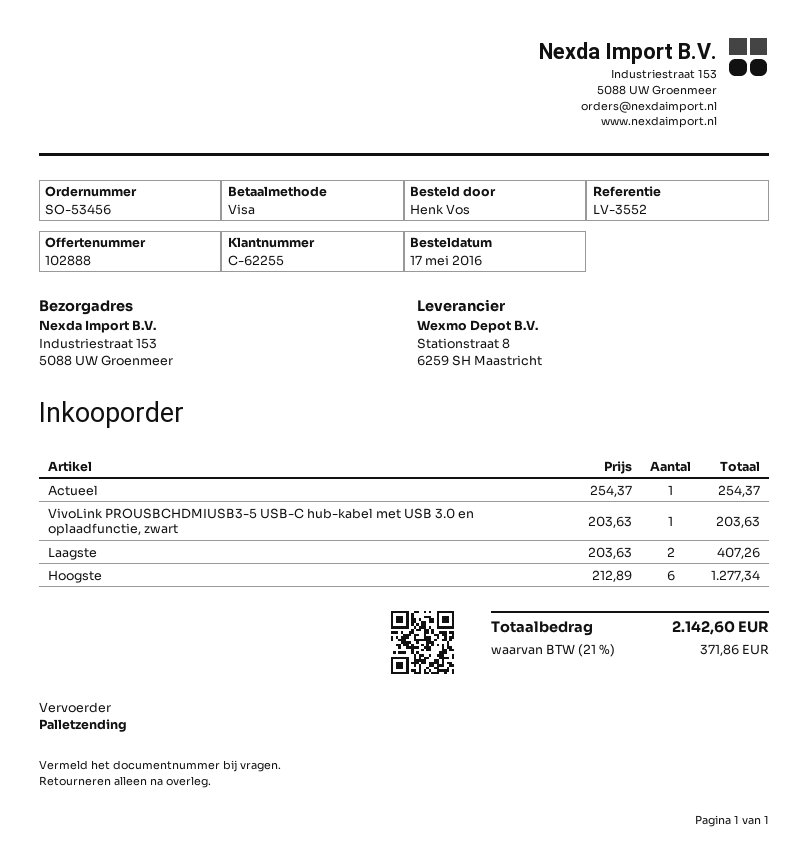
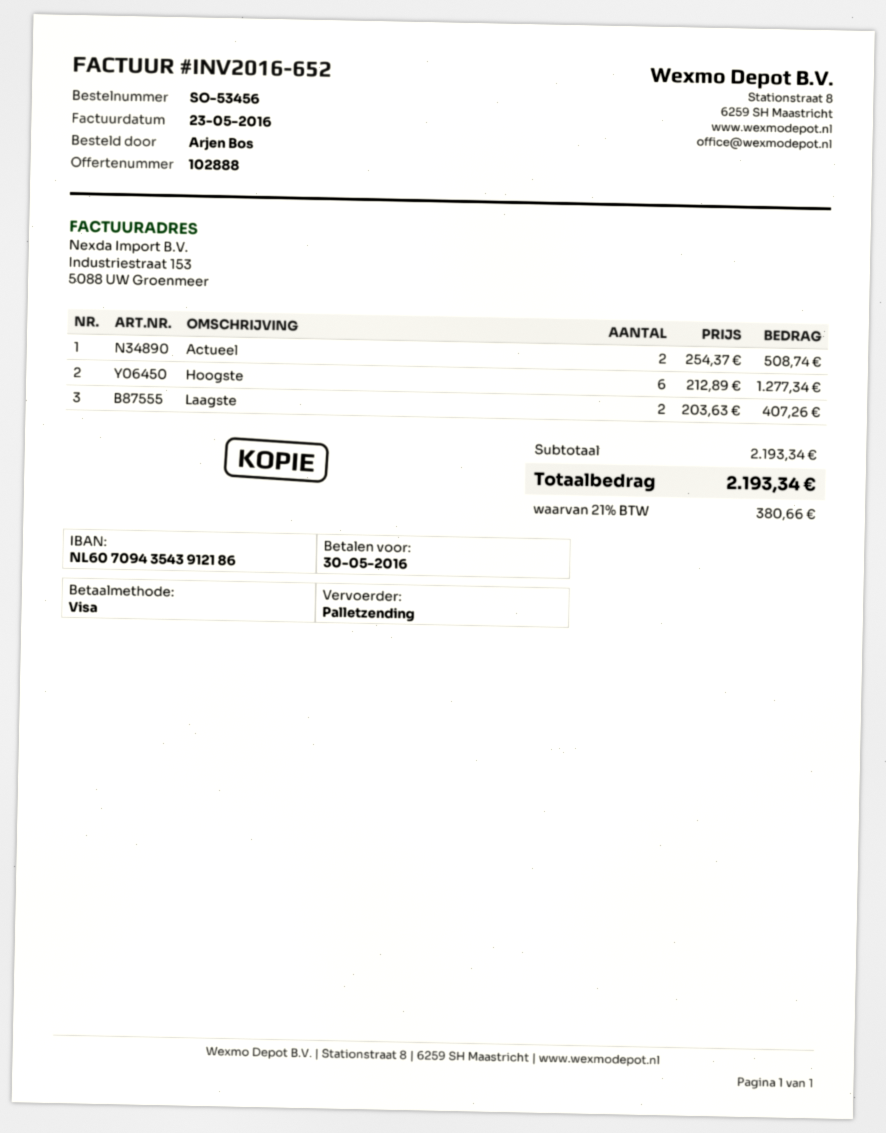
ordered by: Henk Vos -> Arjen Bos
Actueel: 1 x 254.37 = 254.37 -> 2 x 254.37 = 508.74
VivoLink PROUSBCHDMIUSB3-5 USB-C hub-kabel met USB 3.0 en oplaadfunctie, zwart: 1 x 203.63 = 203.63 -> none
tax: 21% = 371.86 -> 21% = 380.66
total: 2142.60 -> 2193.34

